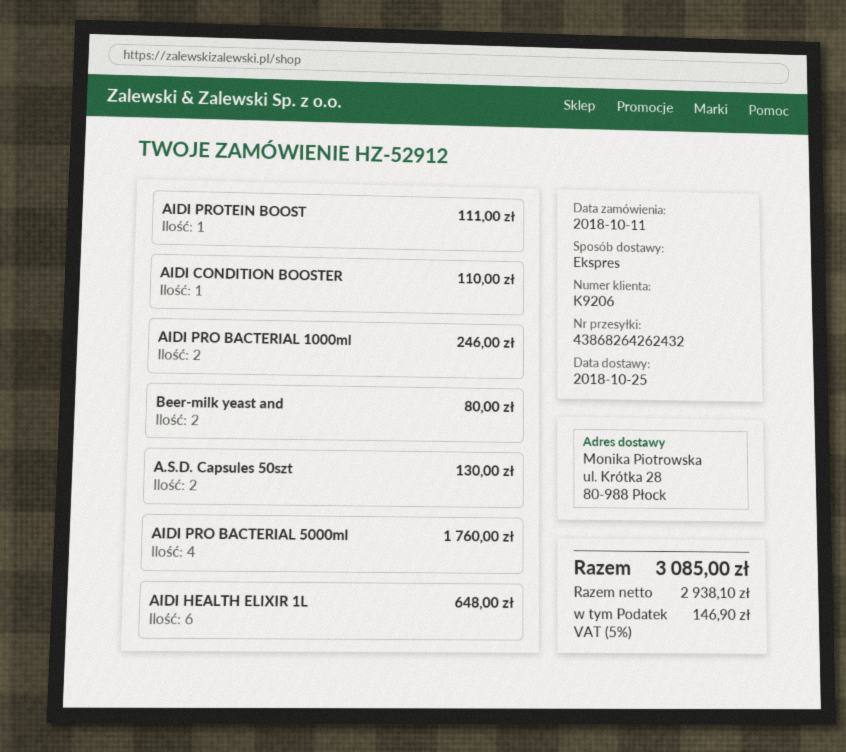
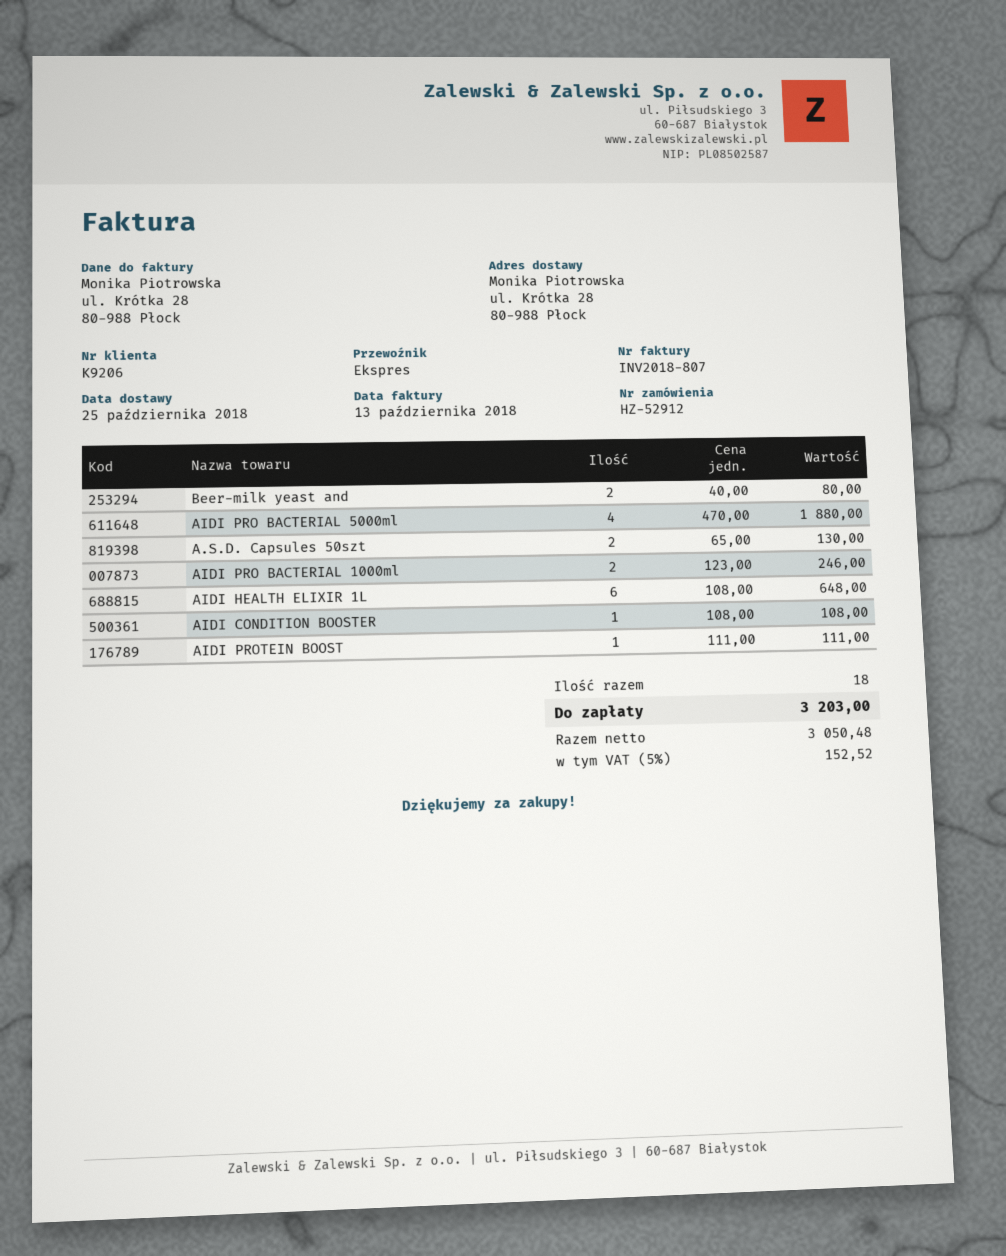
AIDI CONDITION BOOSTER: 1 for 110.00 -> 1 for 108.00
AIDI PRO BACTERIAL 5000ml: 4 for 1760.00 -> 4 for 1880.00
net: 2938.10 -> 3050.48
tax: 5% = 146.90 -> 5% = 152.52
total: 3085.00 -> 3203.00

